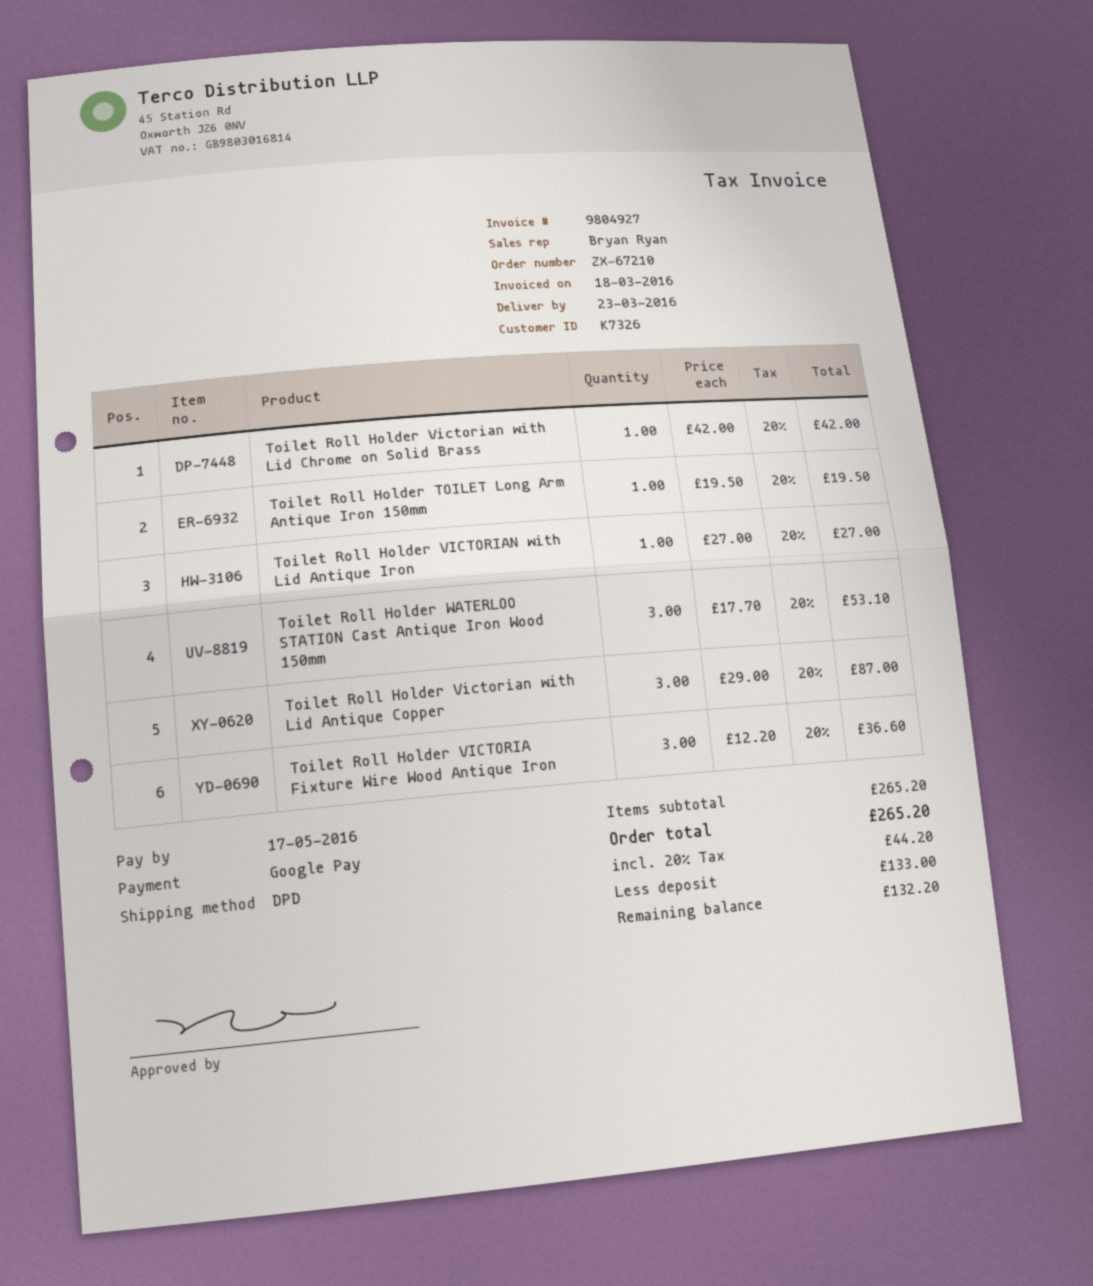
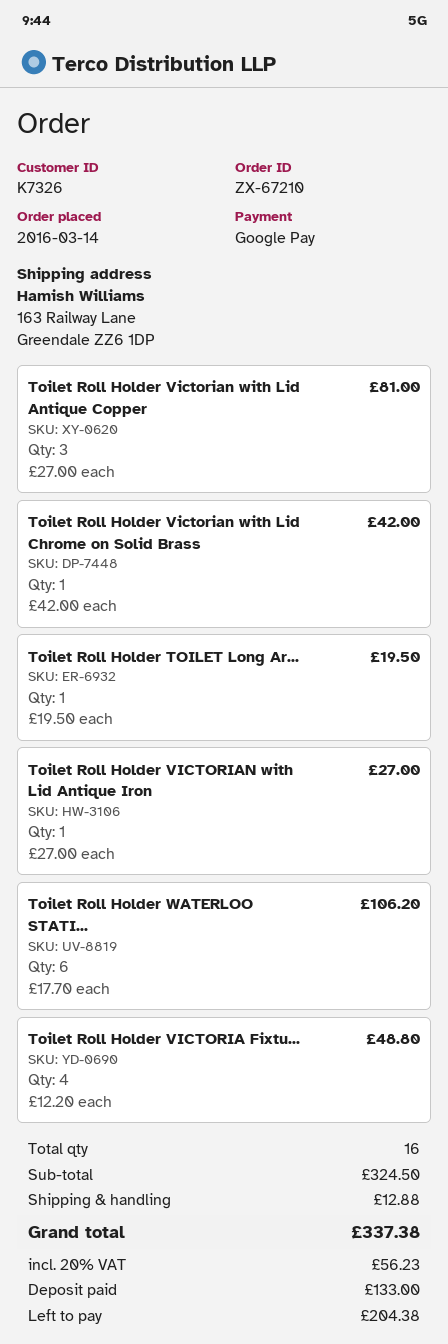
Toilet Roll Holder WATERLOO STATION Cast Antique Iron Wood 150mm: 3 x 17.70 = 53.10 -> 6 x 17.70 = 106.20
Toilet Roll Holder Victorian with Lid Antique Copper: 3 x 29.00 = 87.00 -> 3 x 27.00 = 81.00
Toilet Roll Holder VICTORIA Fixture Wire Wood Antique Iron: 3 x 12.20 = 36.60 -> 4 x 12.20 = 48.80
subtotal: 265.20 -> 324.50
shipping: none -> 12.88
tax: 20% = 44.20 -> 20% = 56.23
total: 265.20 -> 337.38
balance: 132.20 -> 204.38

